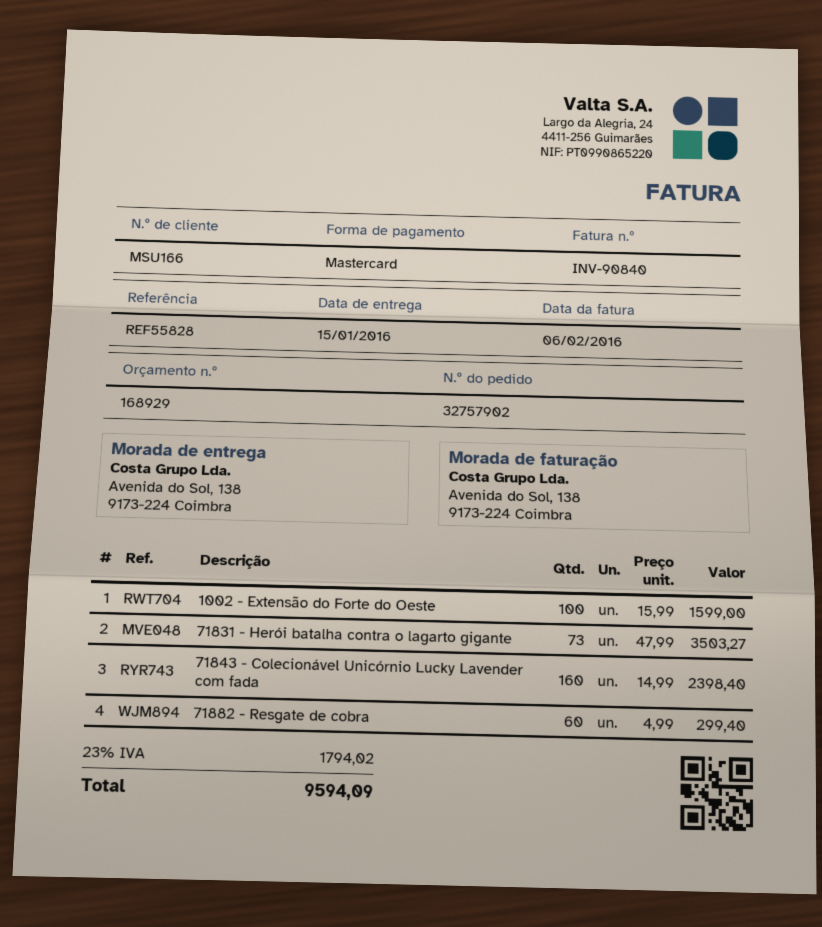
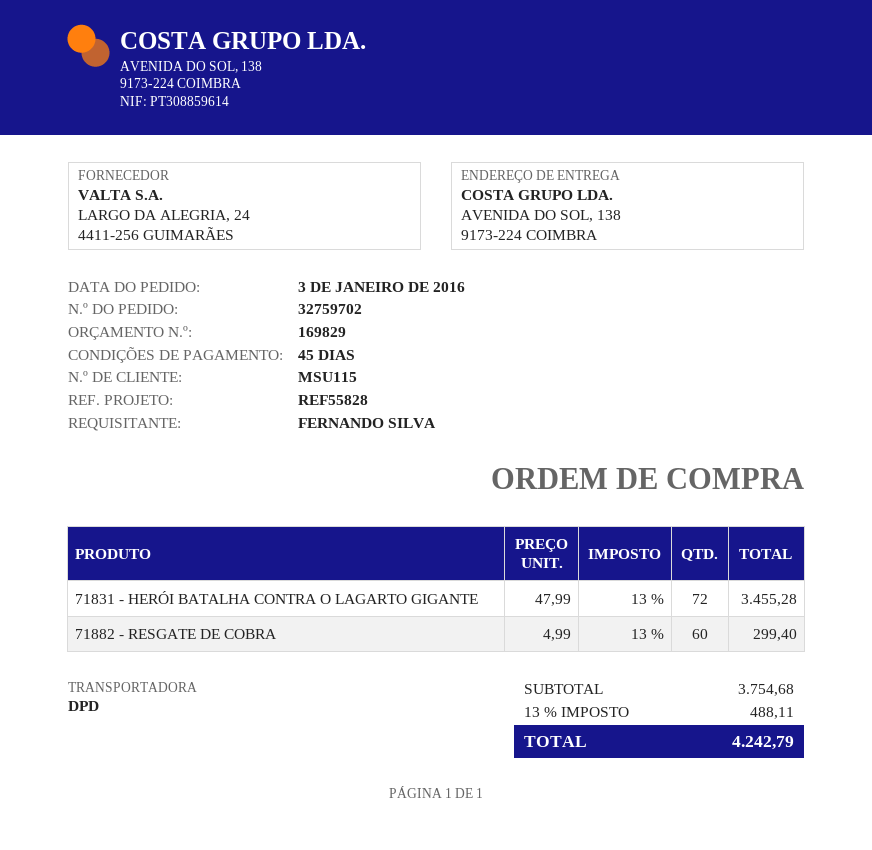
quote number: 168929 -> 169829
order number: 32757902 -> 32759702
customer number: MSU166 -> MSU115
1002 - Extensão do Forte do Oeste: 100 x 15.99 = 1599.00 -> none
71831 - Herói batalha contra o lagarto gigante: 73 x 47.99 = 3503.27 -> 72 x 47.99 = 3455.28
71843 - Colecionável Unicórnio Lucky Lavender com fada: 160 x 14.99 = 2398.40 -> none
tax: 23% = 1794.02 -> 13% = 488.11
total: 9594.09 -> 4242.79

